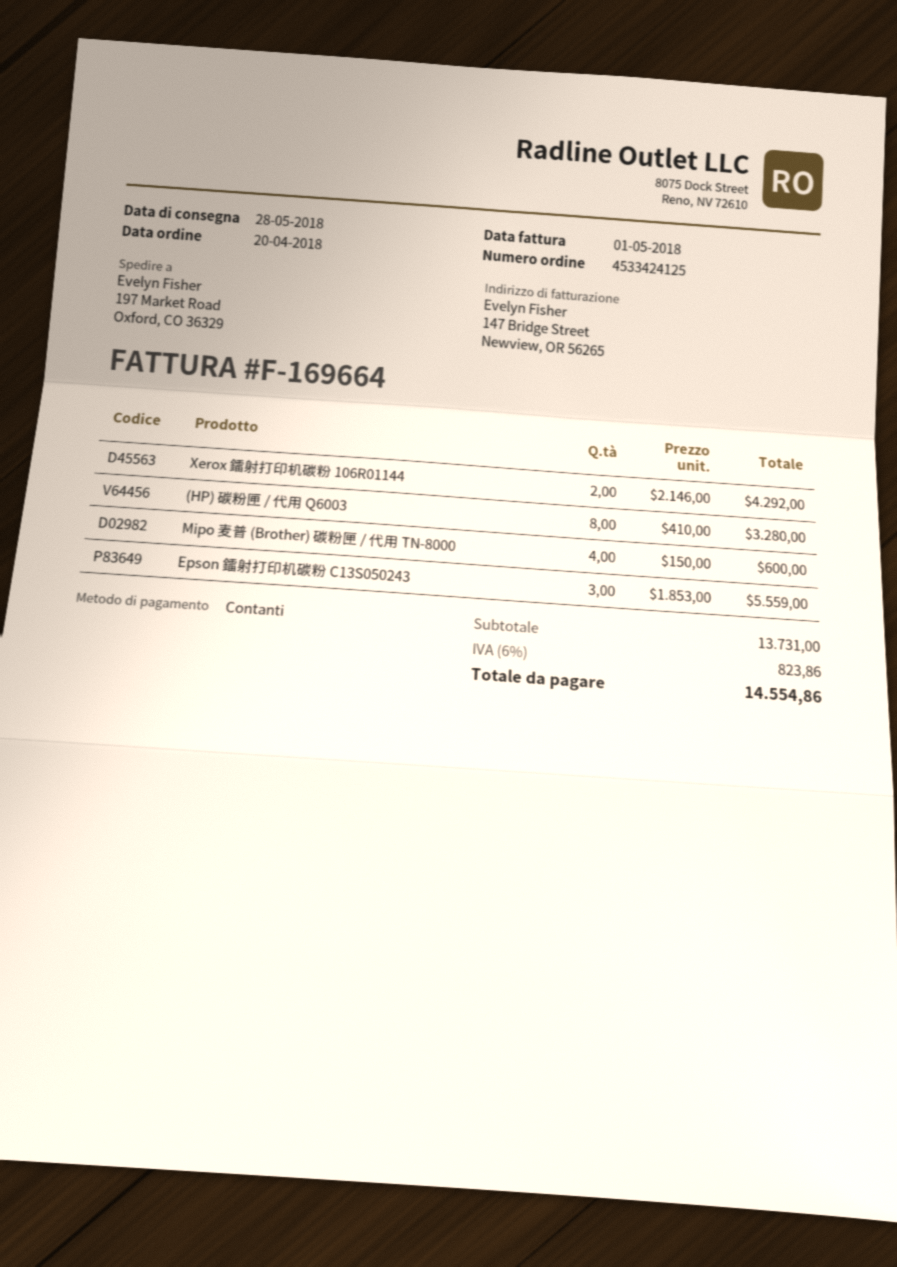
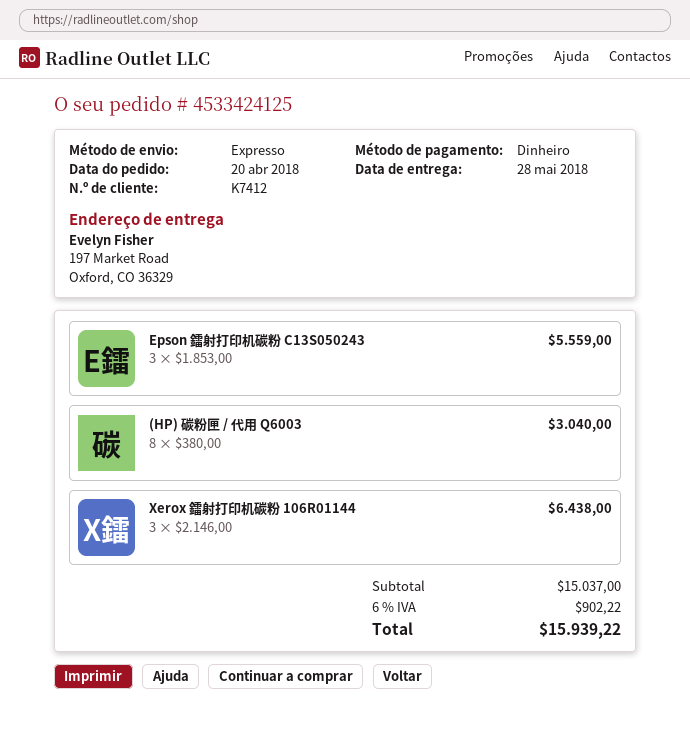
Xerox 鐳射打印机碳粉 106R01144: 2 x 2146.00 = 4292.00 -> 3 x 2146.00 = 6438.00
(HP) 碳粉匣 / 代用 Q6003: 8 x 410.00 = 3280.00 -> 8 x 380.00 = 3040.00
Mipo 麦普 (Brother) 碳粉匣 / 代用 TN-8000: 4 x 150.00 = 600.00 -> none
subtotal: 13731.00 -> 15037.00
tax: 6% = 823.86 -> 6% = 902.22
total: 14554.86 -> 15939.22

